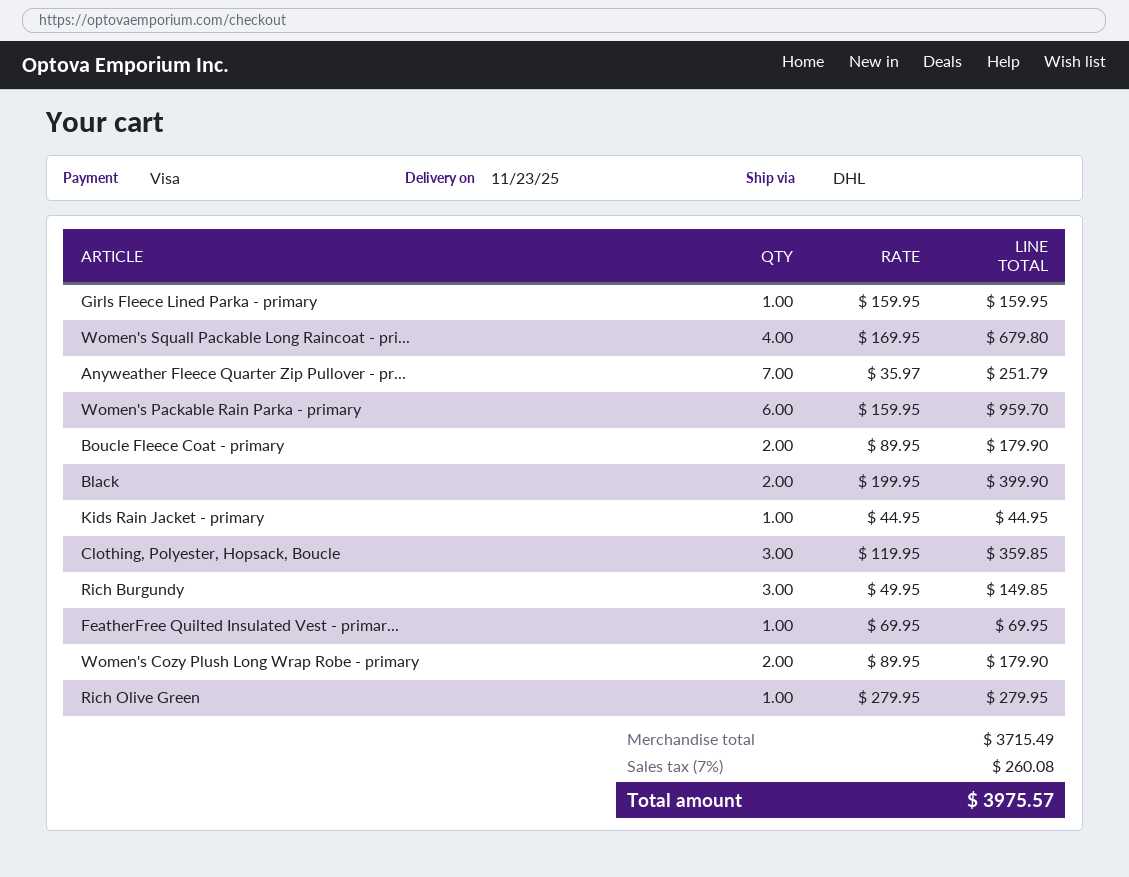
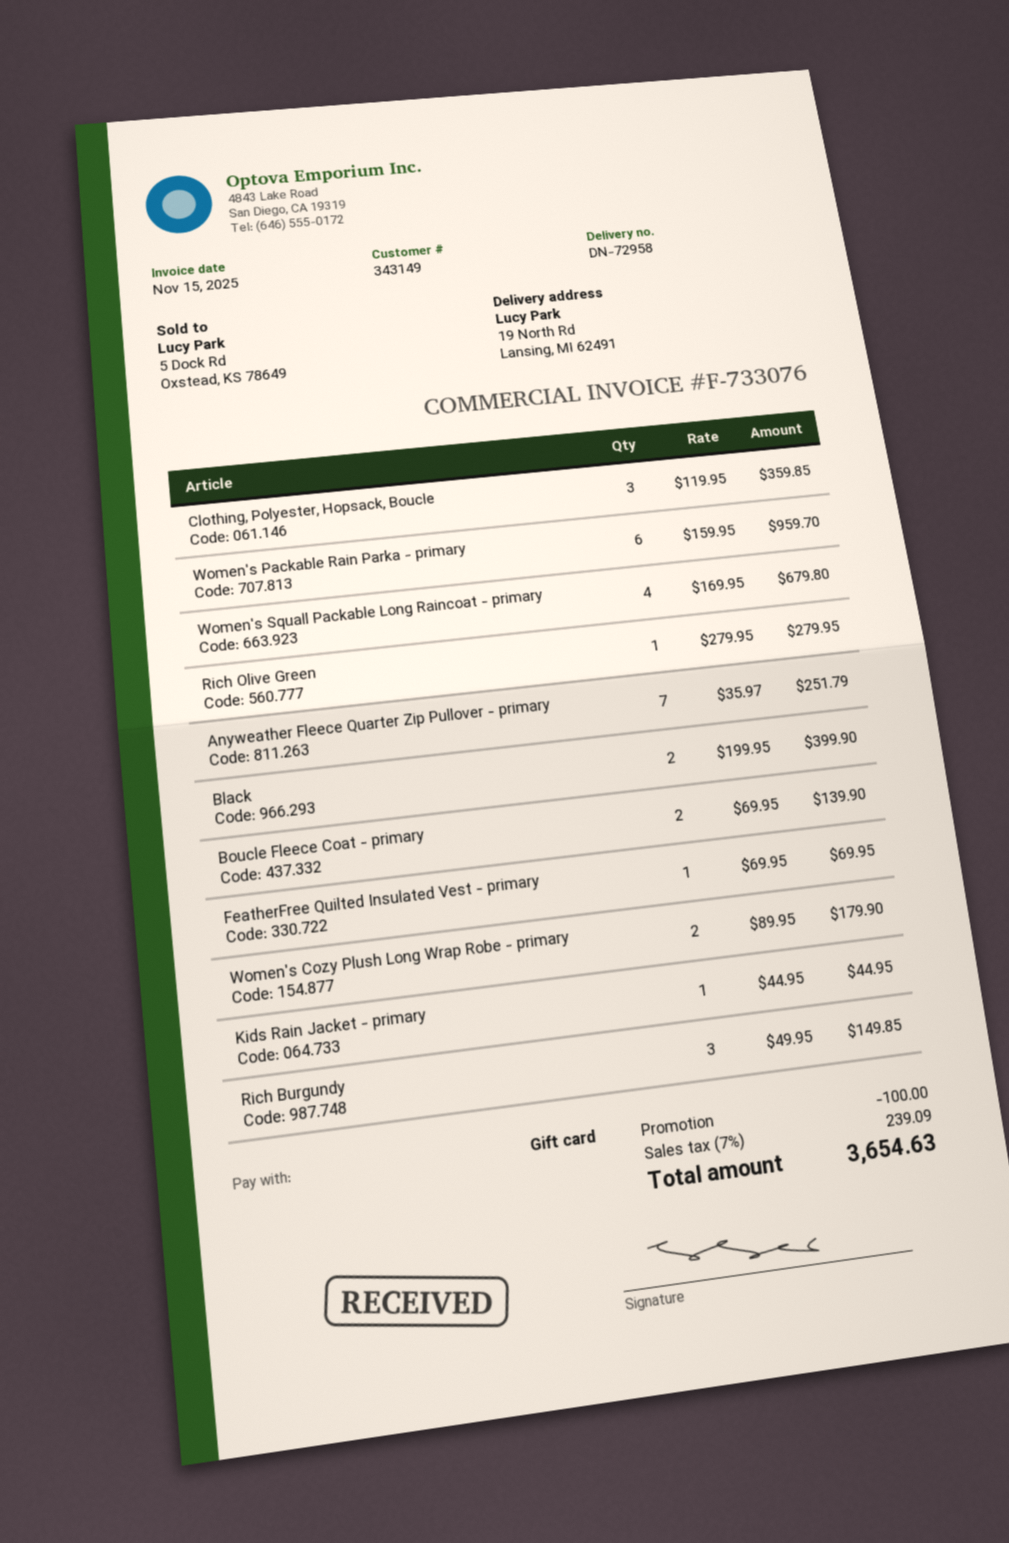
payment method: Visa -> gift card
Girls Fleece Lined Parka - primary: 1 x 159.95 = 159.95 -> none
Boucle Fleece Coat - primary: 2 x 89.95 = 179.90 -> 2 x 69.95 = 139.90
discount: none -> 100.00
tax: 7% = 260.08 -> 7% = 239.09
total: 3975.57 -> 3654.63

